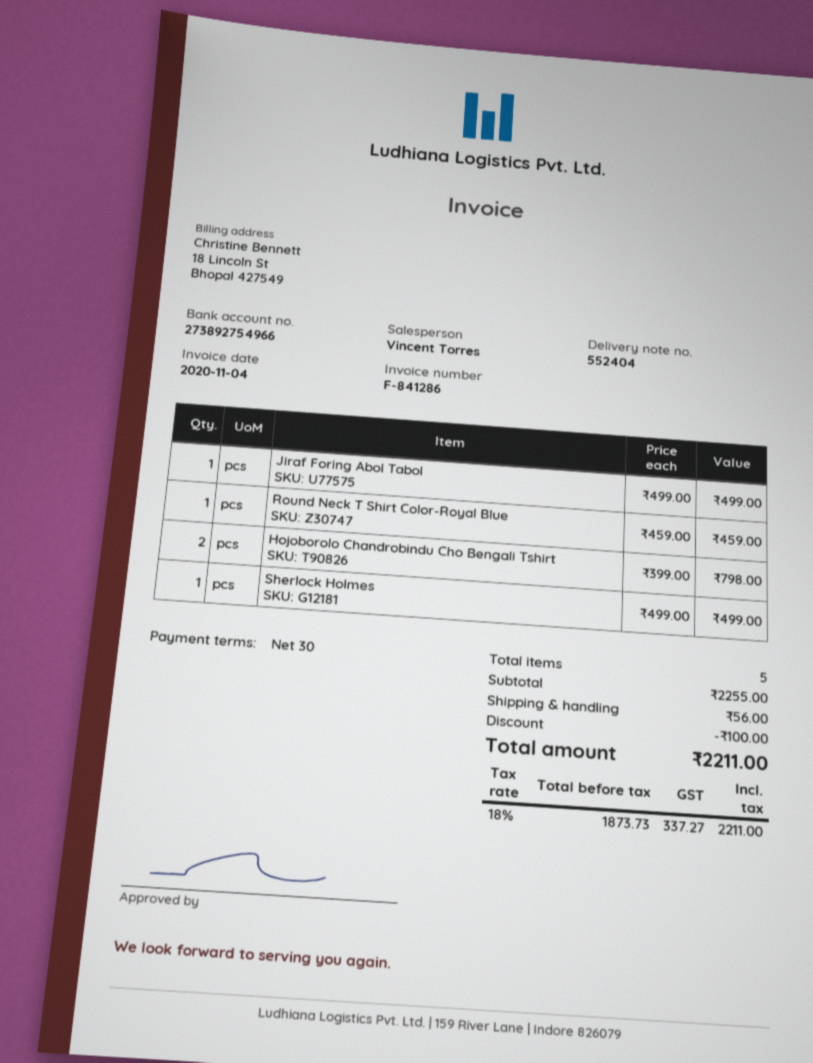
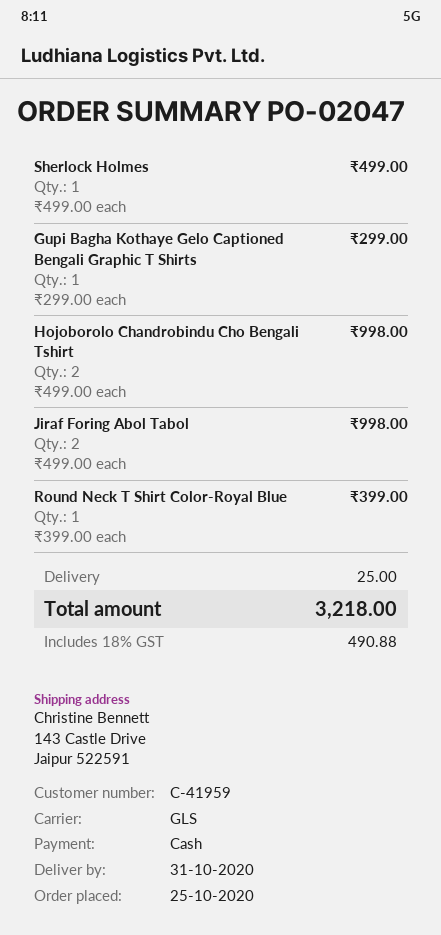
Jiraf Foring Abol Tabol: 1 x 499.00 = 499.00 -> 2 x 499.00 = 998.00
Round Neck T Shirt Color-Royal Blue: 1 x 459.00 = 459.00 -> 1 x 399.00 = 399.00
Hojoborolo Chandrobindu Cho Bengali Tshirt: 2 x 399.00 = 798.00 -> 2 x 499.00 = 998.00
Gupi Bagha Kothaye Gelo Captioned Bengali Graphic T Shirts: none -> 1 x 299.00 = 299.00
discount: 100.00 -> none
shipping: 56.00 -> 25.00
tax: 18% = 337.27 -> 18% = 490.88
total: 2211.00 -> 3218.00

